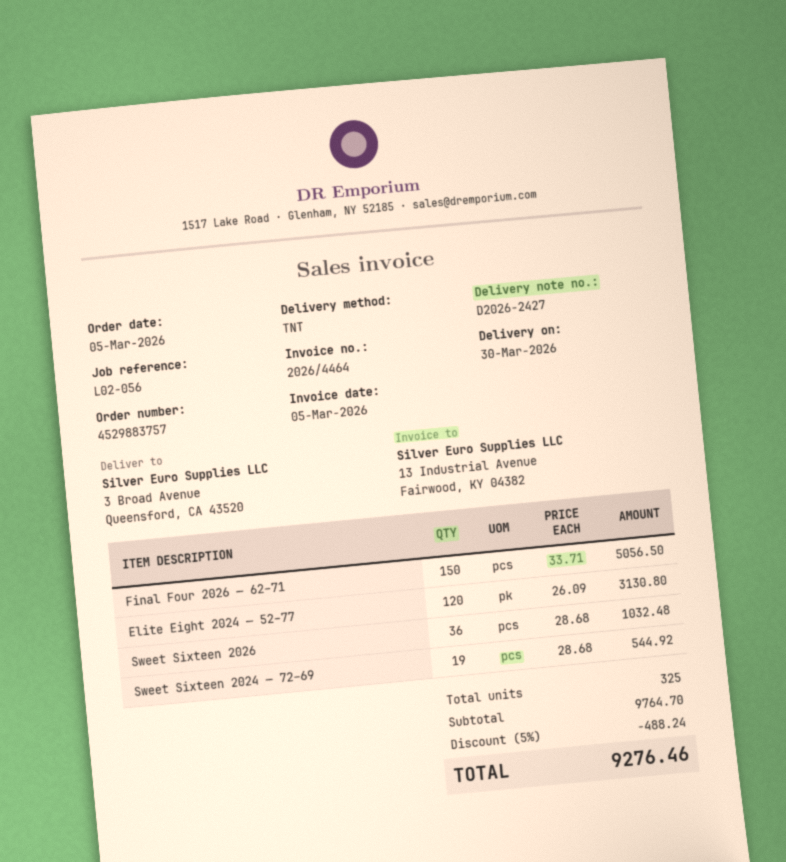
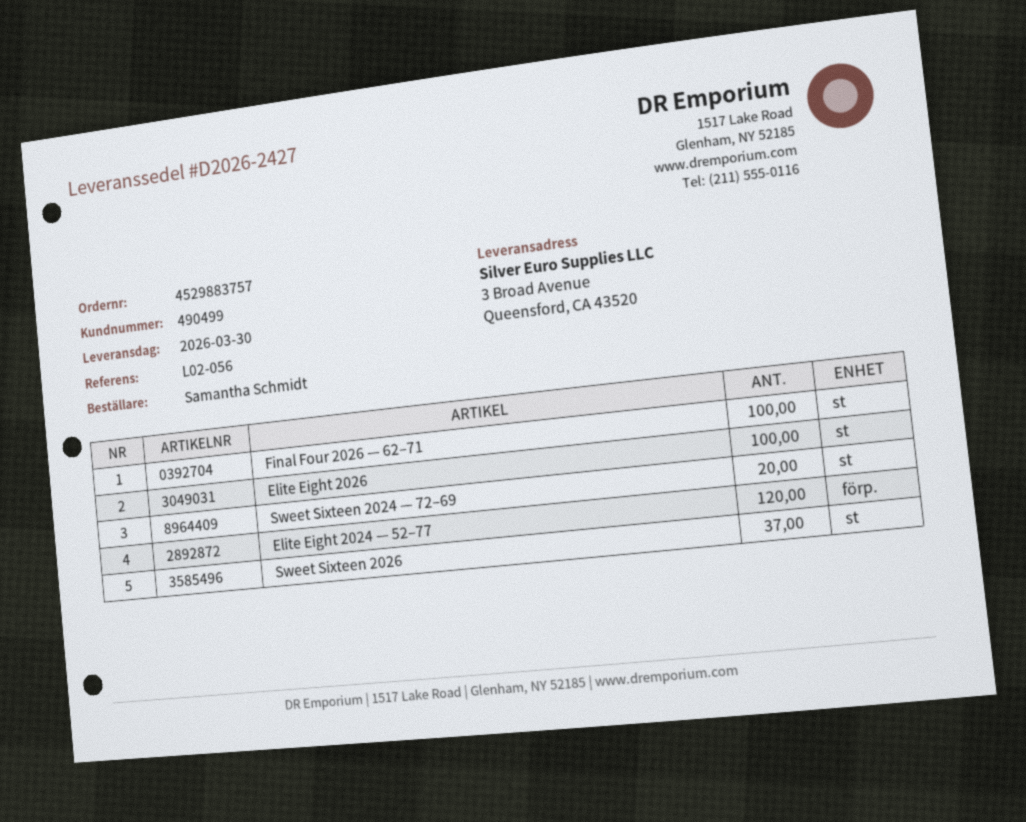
Final Four 2026 — 62–71: 150 -> 100
Sweet Sixteen 2026: 36 -> 37
Sweet Sixteen 2024 — 72–69: 19 -> 20
Elite Eight 2026: none -> 100

